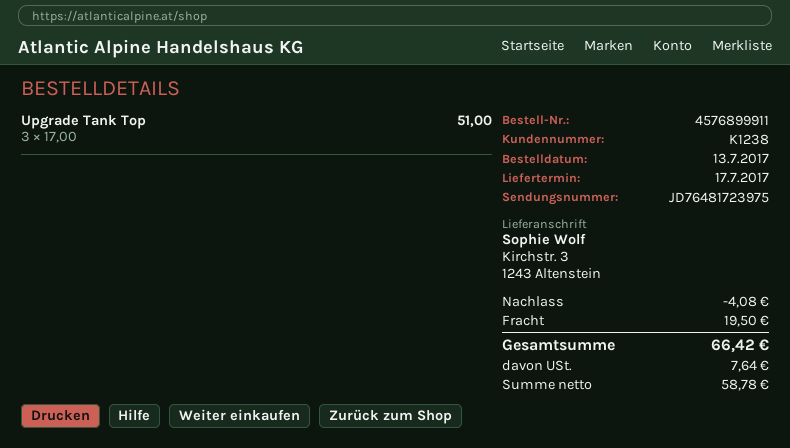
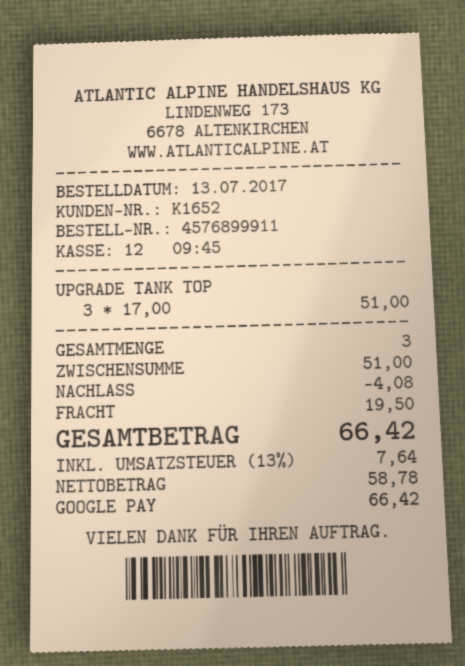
customer number: K1238 -> K1652

